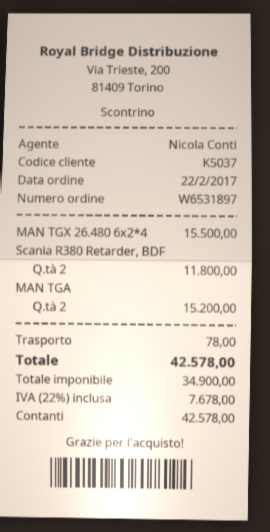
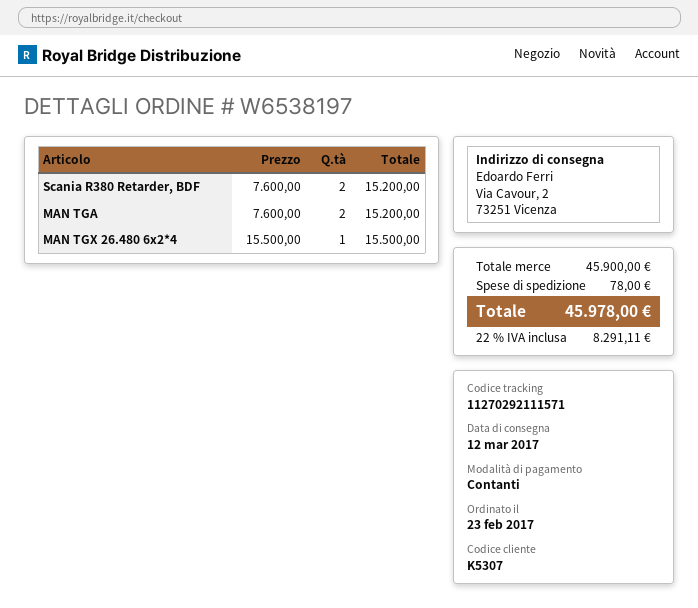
order number: W6531897 -> W6538197
order date: 2017-02-22 -> 2017-02-23
customer number: K5037 -> K5307
Scania R380 Retarder, BDF: 2 for 11800.00 -> 2 for 15200.00
tax: 22% = 7678.00 -> 22% = 8291.11
total: 42578.00 -> 45978.00

